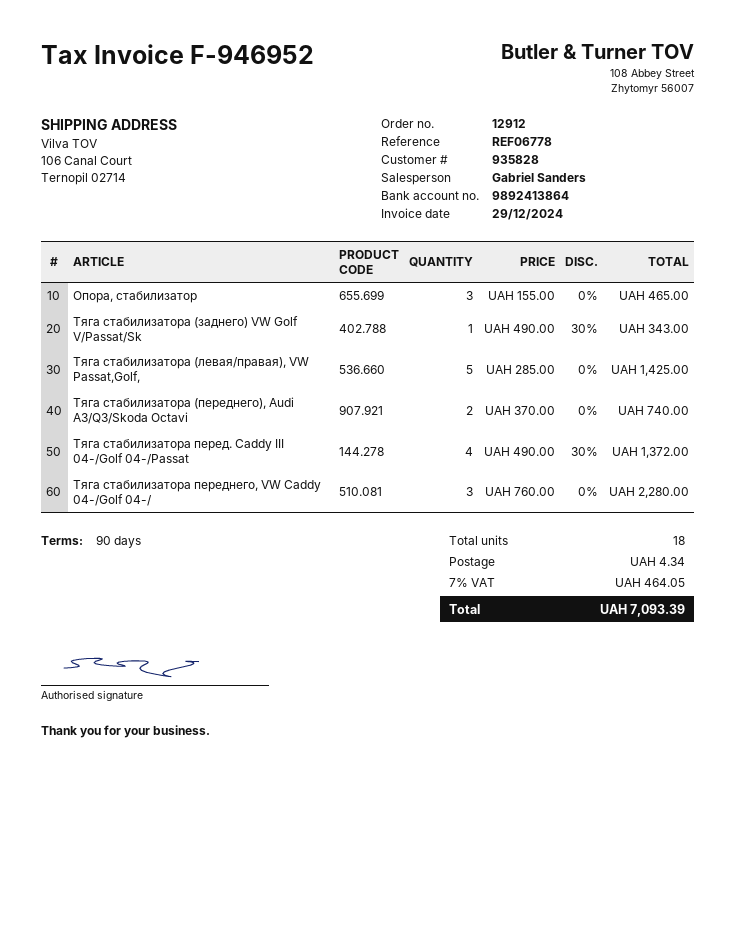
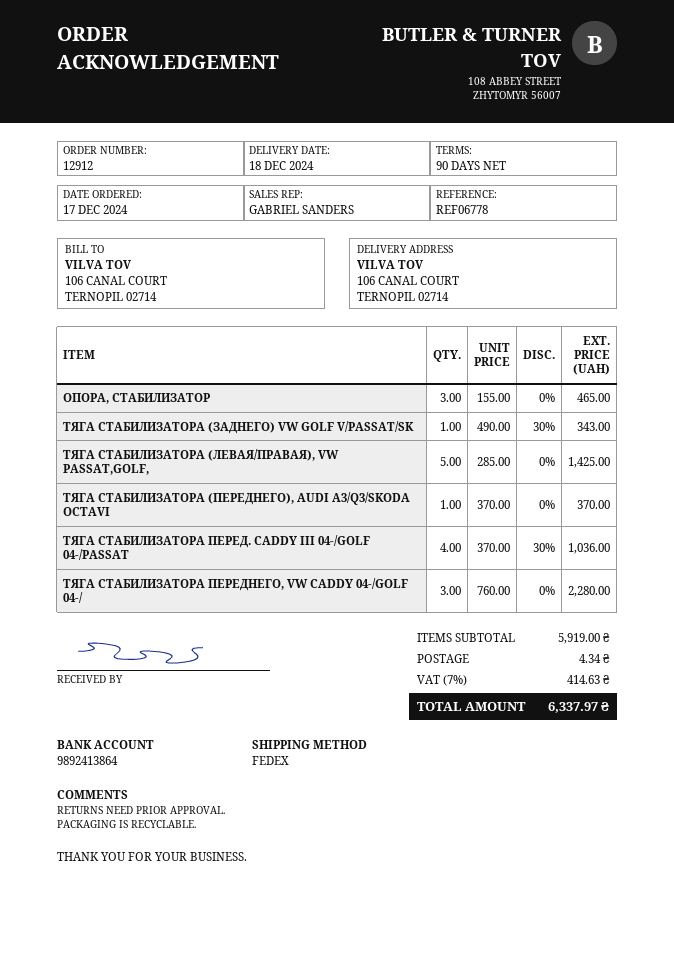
Тяга стабилизатора (переднего), Audi A3/Q3/Skoda Octavi: 2 x 370.00 = 740.00 -> 1 x 370.00 = 370.00
Тяга стабилизатора перед. Caddy III 04-/Golf 04-/Passat: 4 x 490.00 - 30% = 1372.00 -> 4 x 370.00 - 30% = 1036.00
tax: 7% = 464.05 -> 7% = 414.63
total: 7093.39 -> 6337.97

